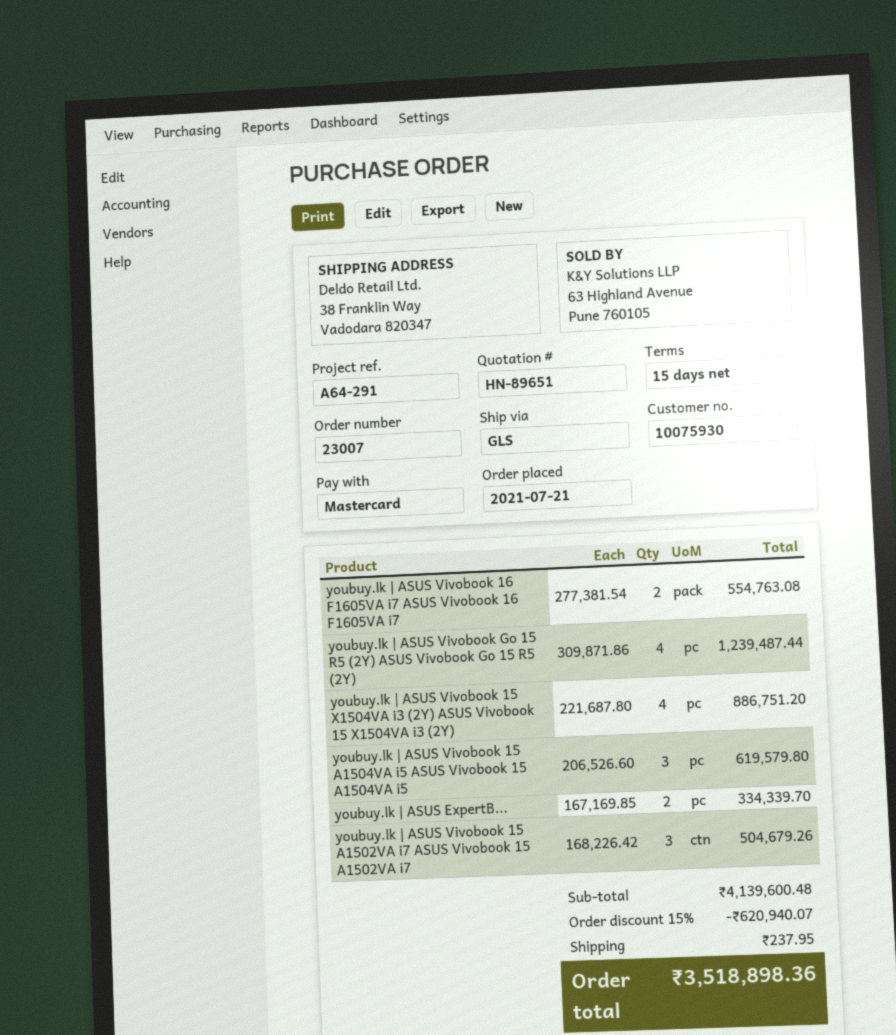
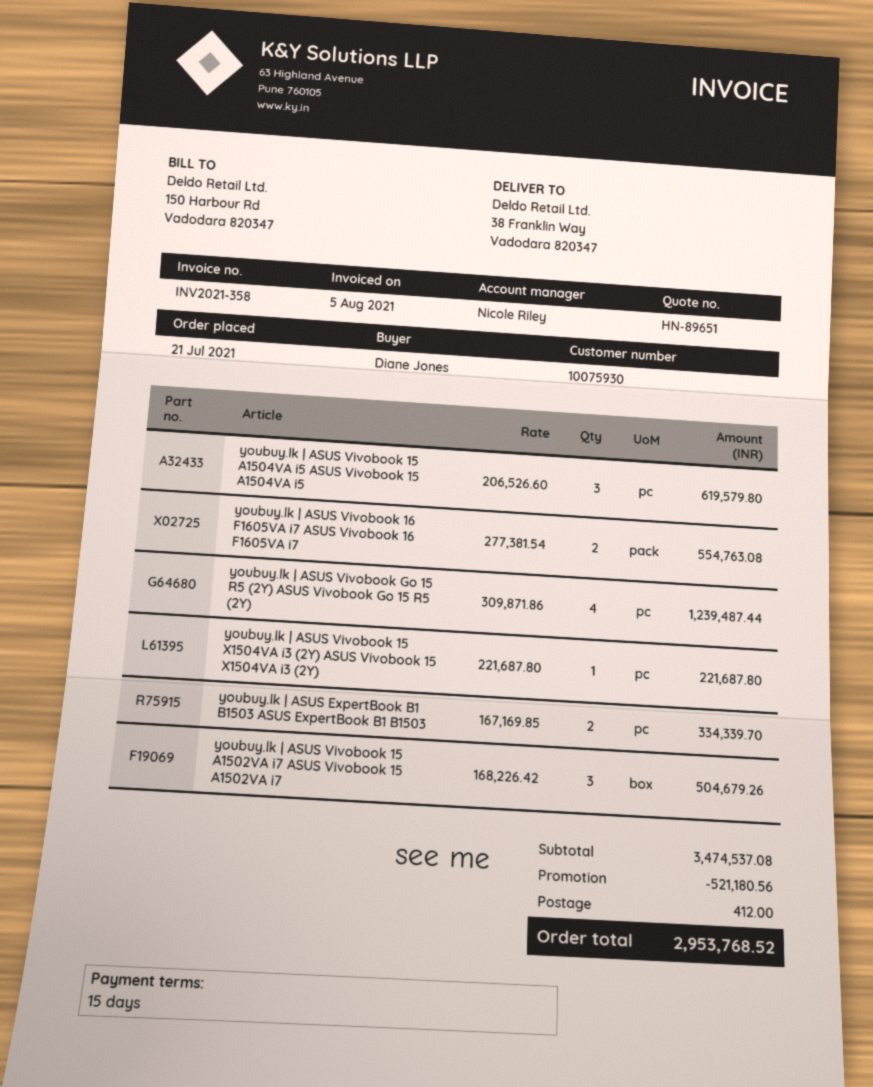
youbuy.lk | ASUS Vivobook 15 X1504VA i3 (2Y) ASUS Vivobook 15 X1504VA i3 (2Y): 4 x 221687.80 = 886751.20 -> 1 x 221687.80 = 221687.80
subtotal: 4139600.48 -> 3474537.08
discount: 620940.07 -> 521180.56
shipping: 237.95 -> 412.00
total: 3518898.36 -> 2953768.52

